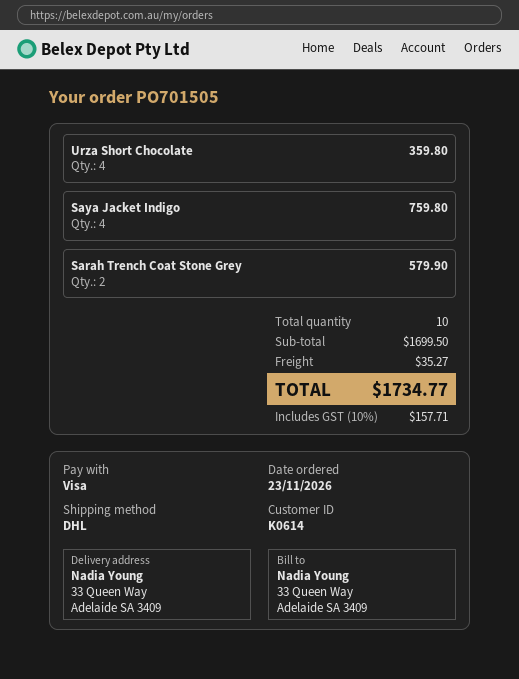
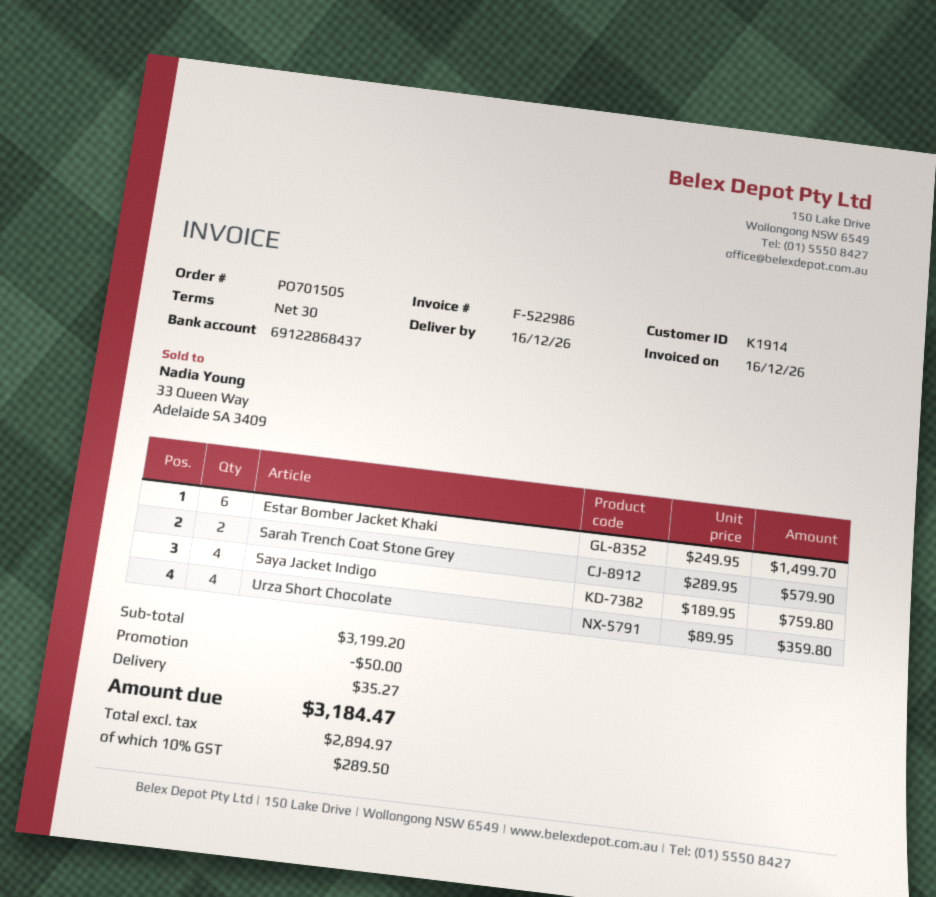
customer number: K0614 -> K1914
Estar Bomber Jacket Khaki: none -> 6 for 1499.70
subtotal: 1699.50 -> 3199.20
discount: none -> 50.00
tax: 10% = 157.71 -> 10% = 289.50
total: 1734.77 -> 3184.47

